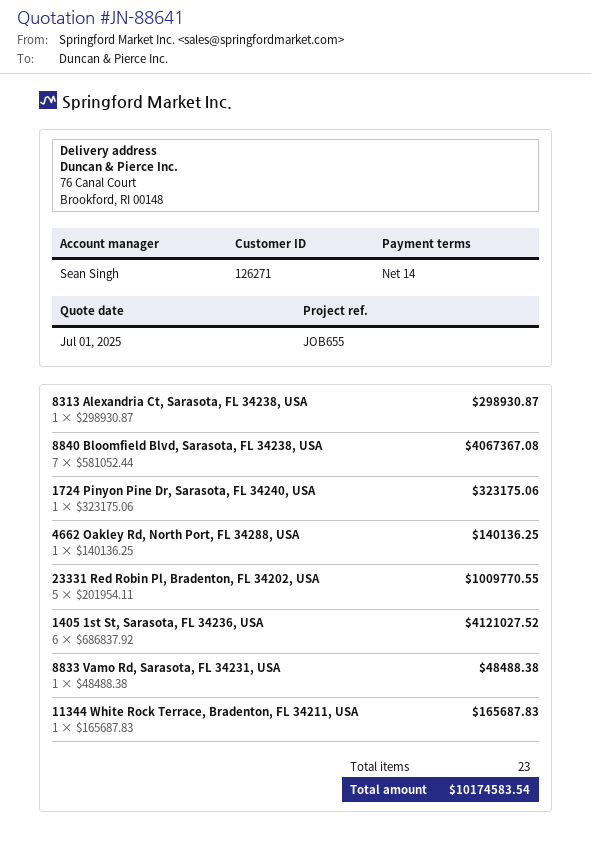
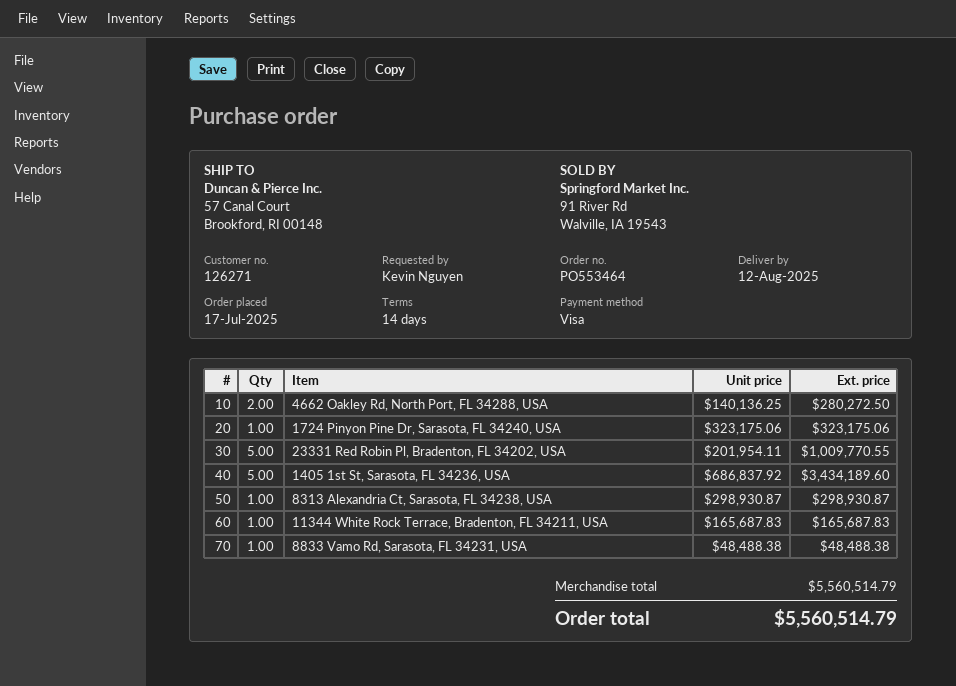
ship to: 76 Canal Court, Brookford, RI 00148 -> 57 Canal Court, Brookford, RI 00148
8840 Bloomfield Blvd, Sarasota, FL 34238, USA: 7 x 581052.44 = 4067367.08 -> none
4662 Oakley Rd, North Port, FL 34288, USA: 1 x 140136.25 = 140136.25 -> 2 x 140136.25 = 280272.50
1405 1st St, Sarasota, FL 34236, USA: 6 x 686837.92 = 4121027.52 -> 5 x 686837.92 = 3434189.60
total: 10174583.54 -> 5560514.79

